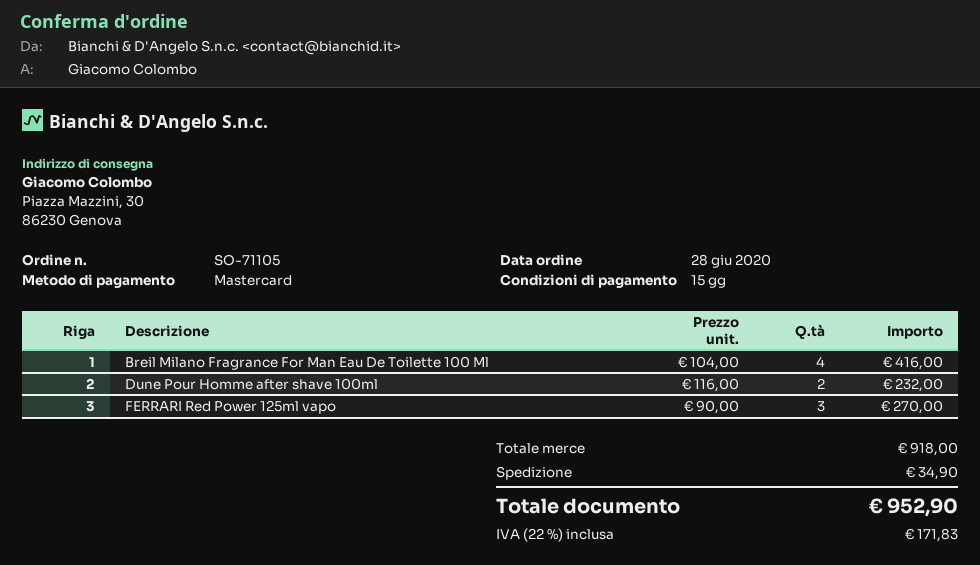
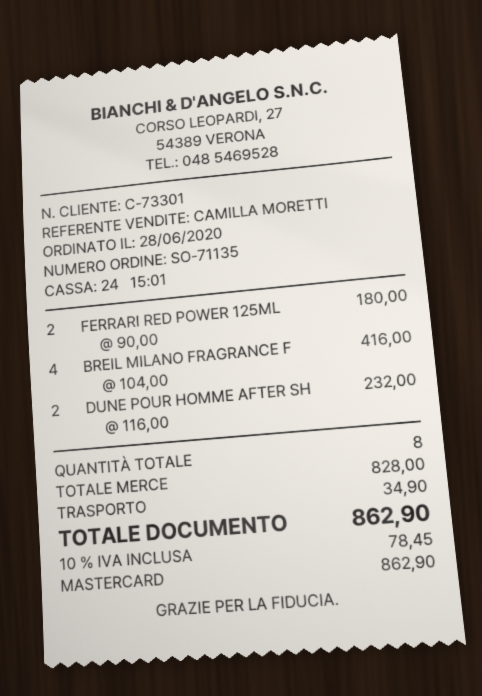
order number: SO-71105 -> SO-71135
FERRARI Red Power 125ml vapo: 3 x 90.00 = 270.00 -> 2 x 90.00 = 180.00
subtotal: 918.00 -> 828.00
tax: 22% = 171.83 -> 10% = 78.45
total: 952.90 -> 862.90

